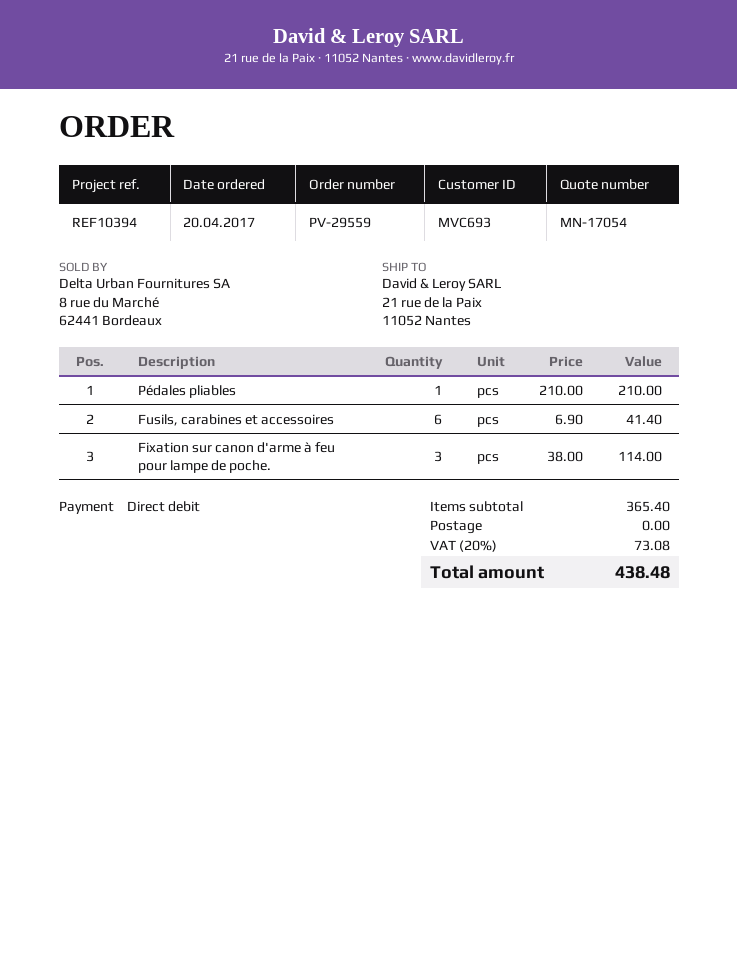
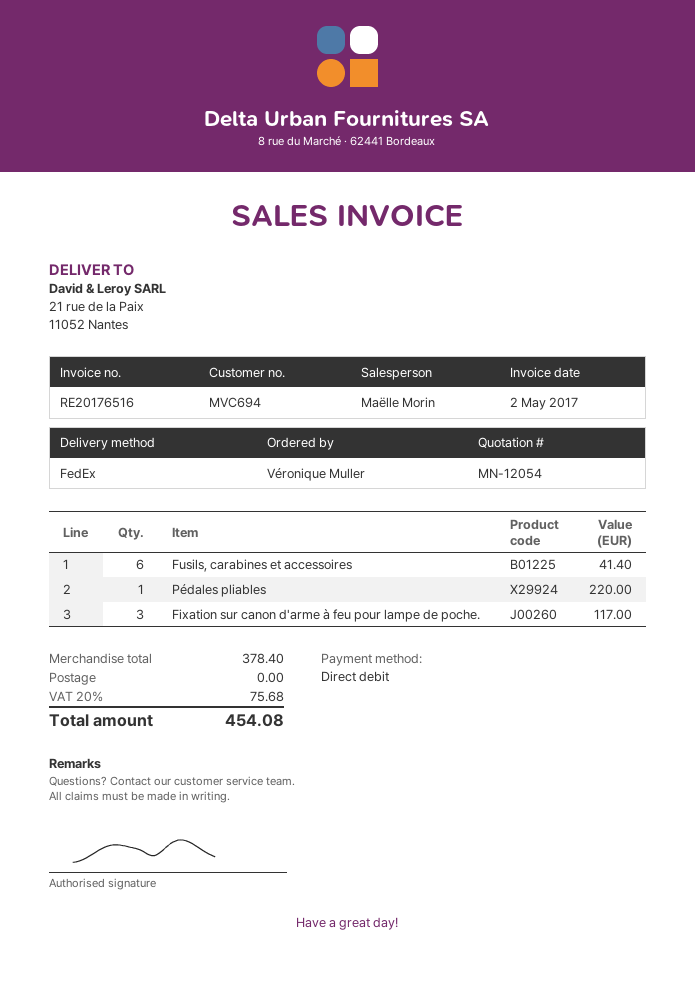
quote number: MN-17054 -> MN-12054
customer number: MVC693 -> MVC694
Pédales pliables: 1 for 210.00 -> 1 for 220.00
Fixation sur canon d'arme à feu pour lampe de poche.: 3 for 114.00 -> 3 for 117.00
subtotal: 365.40 -> 378.40
tax: 20% = 73.08 -> 20% = 75.68
total: 438.48 -> 454.08

